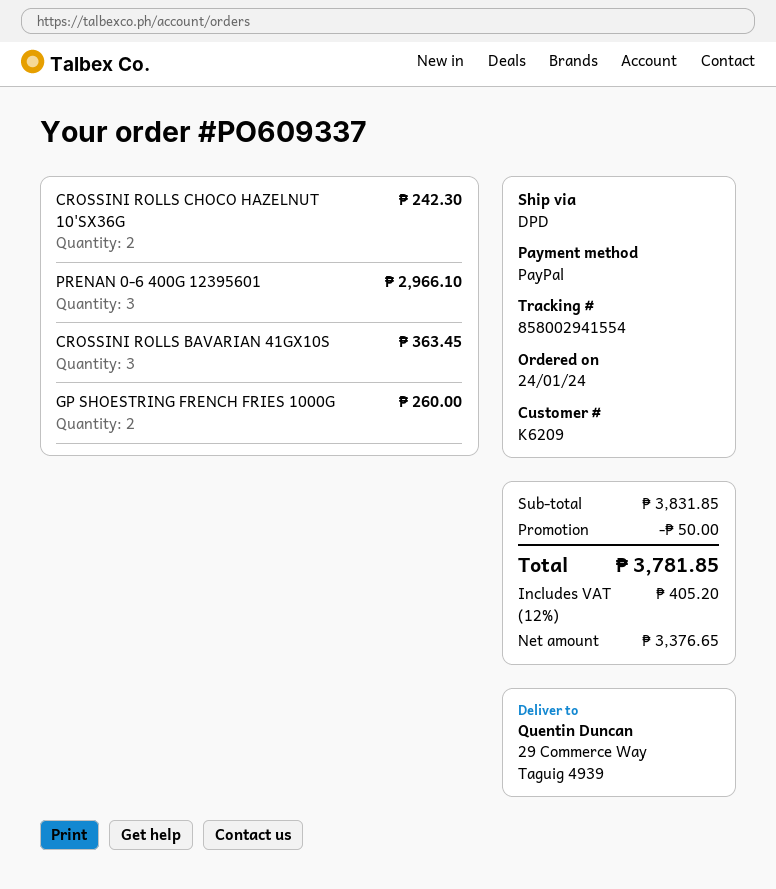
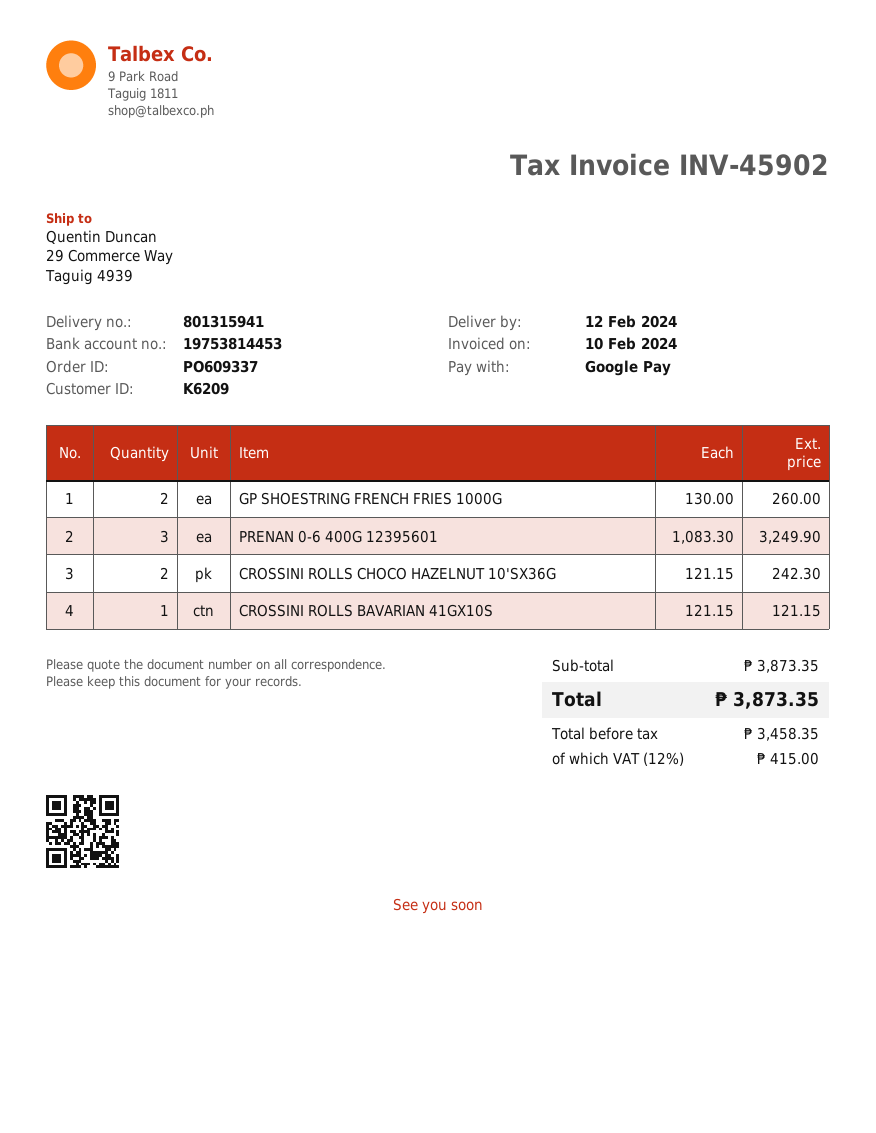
payment method: PayPal -> Google Pay
PRENAN 0-6 400G 12395601: 3 for 2966.10 -> 3 for 3249.90
CROSSINI ROLLS BAVARIAN 41GX10S: 3 for 363.45 -> 1 for 121.15
subtotal: 3831.85 -> 3873.35
discount: 50.00 -> none
net: 3376.65 -> 3458.35
tax: 12% = 405.20 -> 12% = 415.00
total: 3781.85 -> 3873.35

